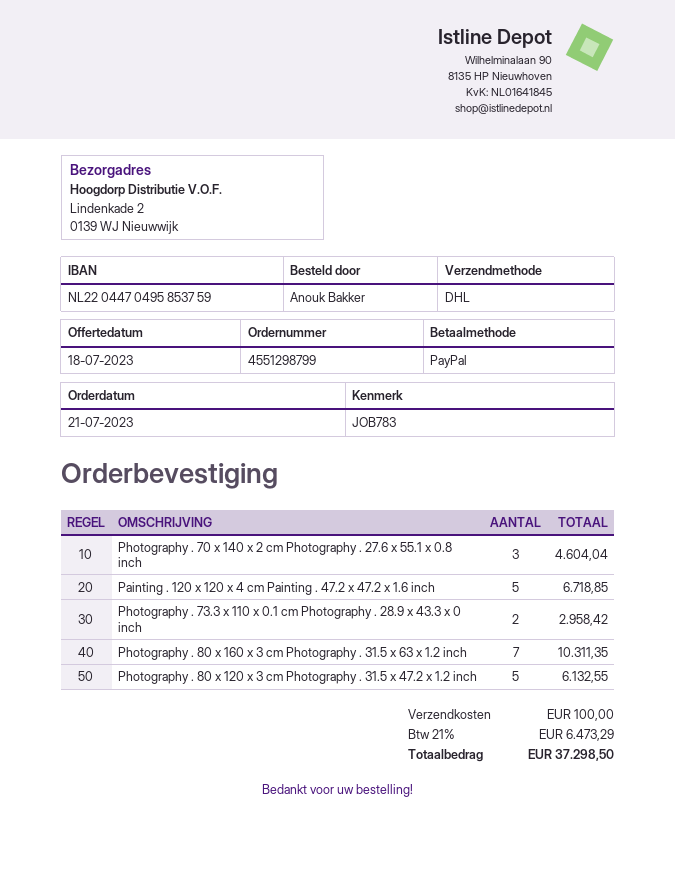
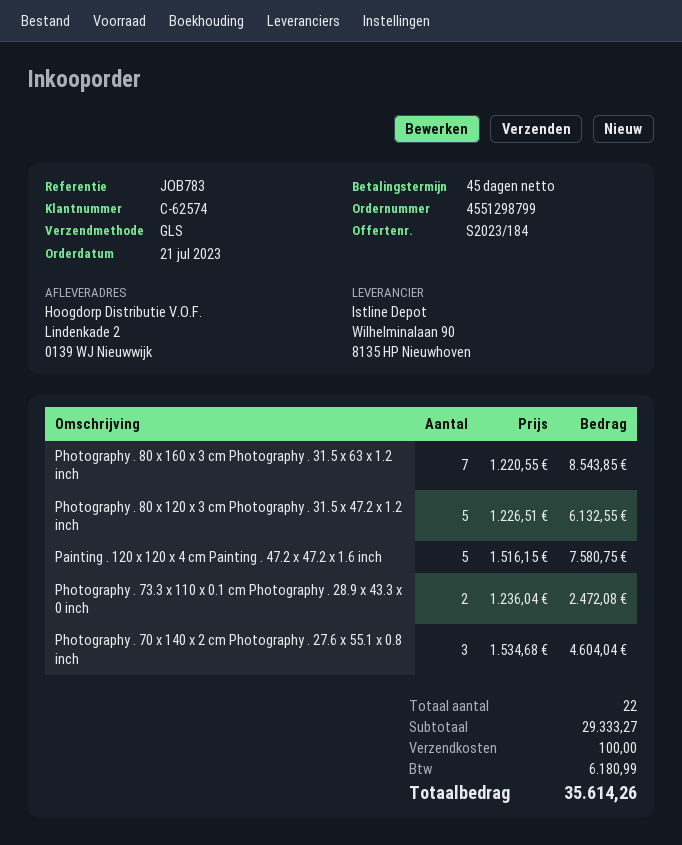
shipping method: DHL -> GLS
Painting . 120 x 120 x 4 cm Painting . 47.2 x 47.2 x 1.6 inch: 5 for 6718.85 -> 5 for 7580.75
Photography . 73.3 x 110 x 0.1 cm Photography . 28.9 x 43.3 x 0 inch: 2 for 2958.42 -> 2 for 2472.08
Photography . 80 x 160 x 3 cm Photography . 31.5 x 63 x 1.2 inch: 7 for 10311.35 -> 7 for 8543.85
tax: 6473.29 -> 6180.99
total: 37298.50 -> 35614.26

